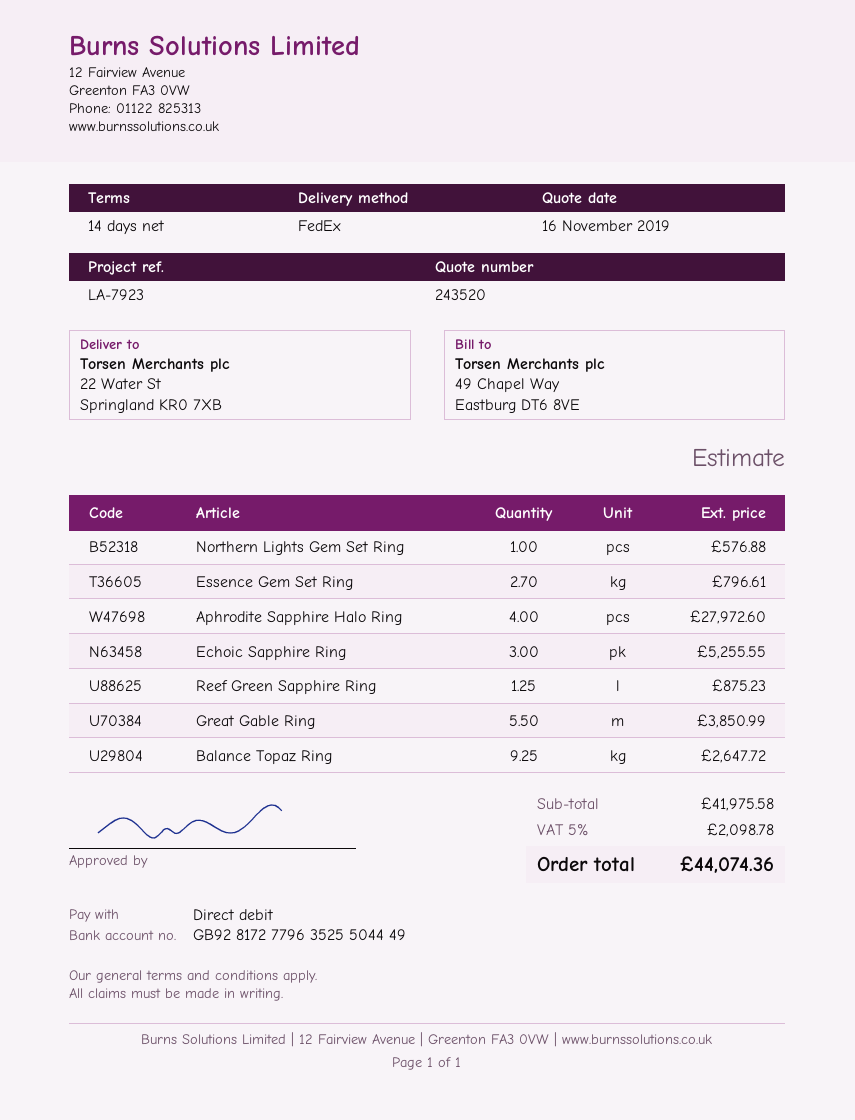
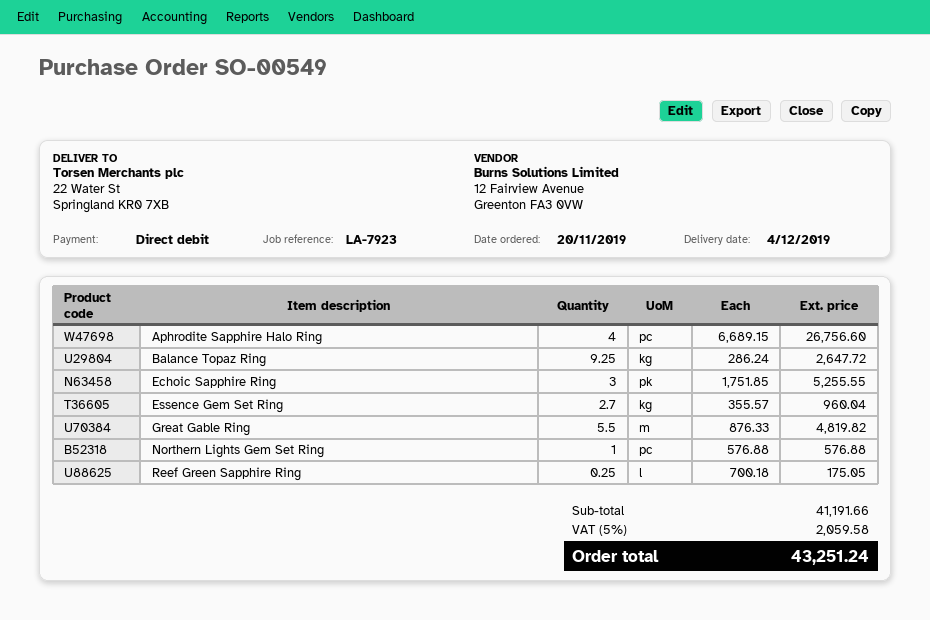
Essence Gem Set Ring: 2.7 for 796.61 -> 2.7 for 960.04
Aphrodite Sapphire Halo Ring: 4 for 27972.60 -> 4 for 26756.60
Reef Green Sapphire Ring: 1.25 for 875.23 -> 0.25 for 175.05
Great Gable Ring: 5.5 for 3850.99 -> 5.5 for 4819.82
subtotal: 41975.58 -> 41191.66
tax: 5% = 2098.78 -> 5% = 2059.58
total: 44074.36 -> 43251.24

